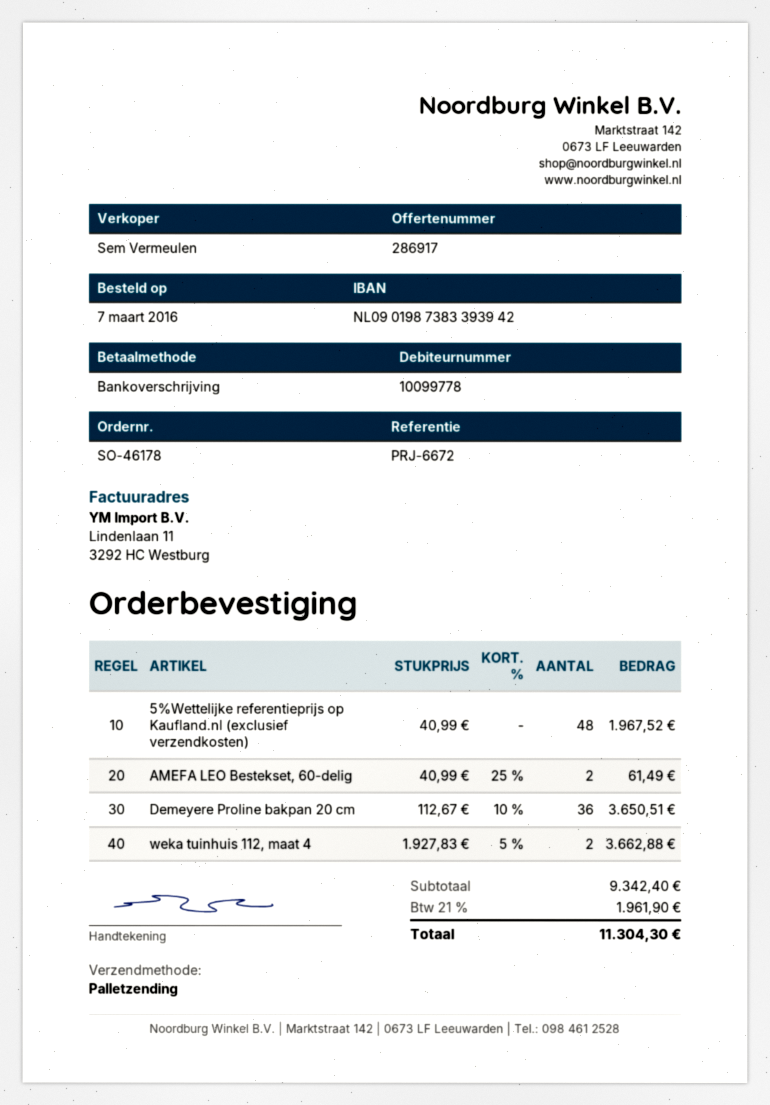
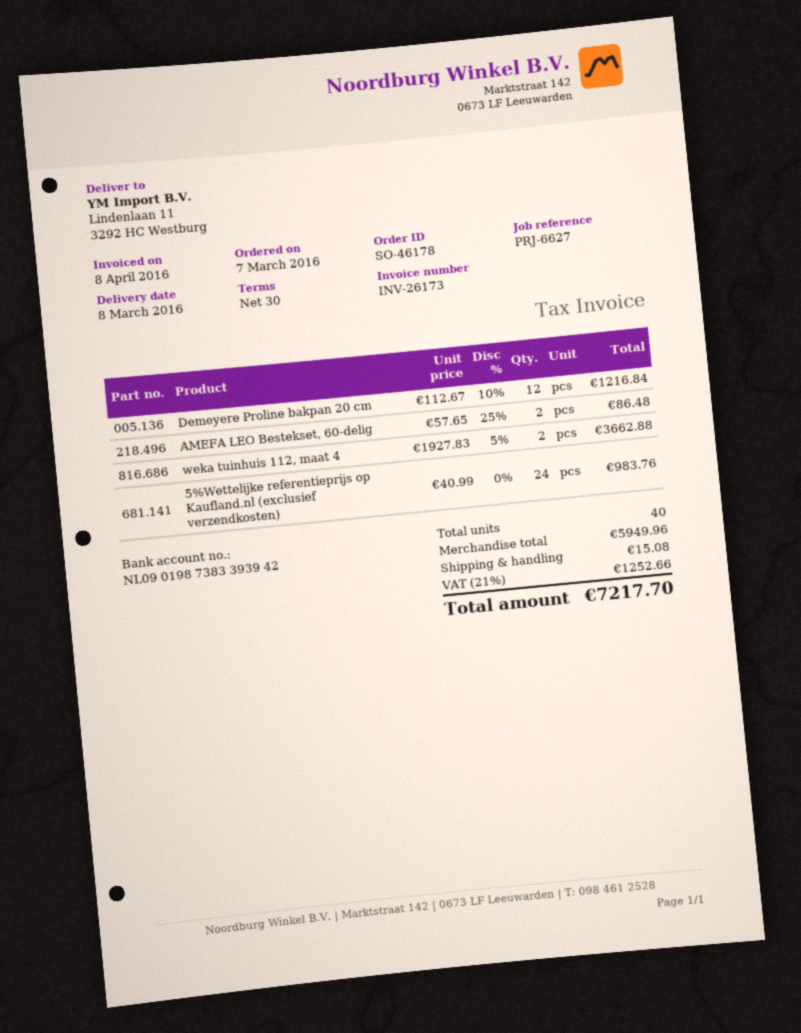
reference: PRJ-6672 -> PRJ-6627
5%Wettelijke referentieprijs op Kaufland.nl (exclusief verzendkosten): 48 x 40.99 = 1967.52 -> 24 x 40.99 = 983.76
AMEFA LEO Bestekset, 60-delig: 2 x 40.99 - 25% = 61.49 -> 2 x 57.65 - 25% = 86.48
Demeyere Proline bakpan 20 cm: 36 x 112.67 - 10% = 3650.51 -> 12 x 112.67 - 10% = 1216.84
subtotal: 9342.40 -> 5949.96
shipping: none -> 15.08
tax: 21% = 1961.90 -> 21% = 1252.66
total: 11304.30 -> 7217.70

